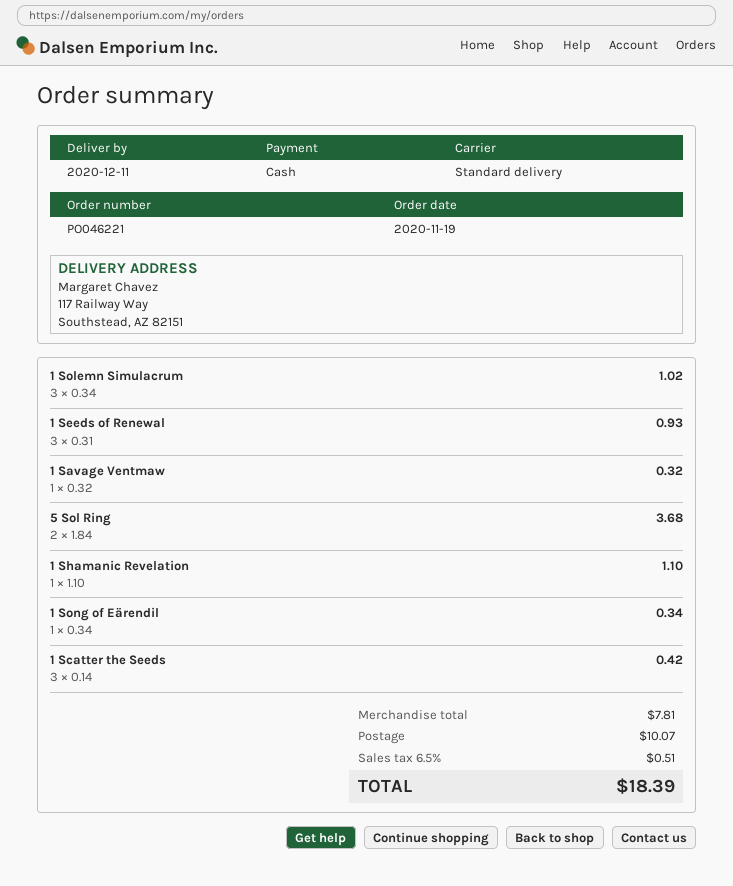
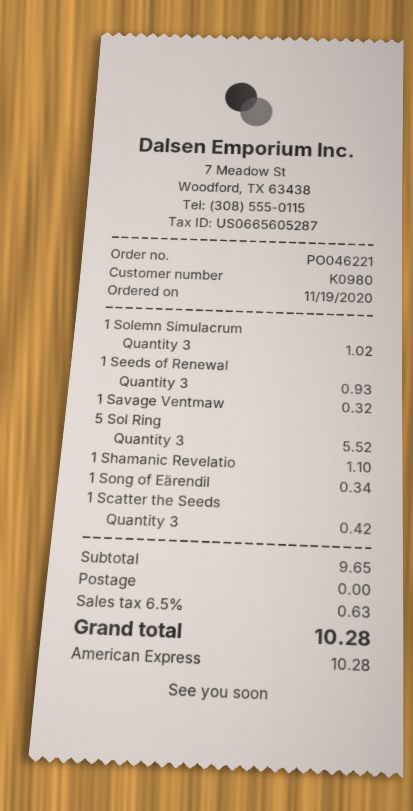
payment method: cash -> American Express
5 Sol Ring: 2 for 3.68 -> 3 for 5.52
subtotal: 7.81 -> 9.65
shipping: 10.07 -> 0.00
tax: 6.5% = 0.51 -> 6.5% = 0.63
total: 18.39 -> 10.28

